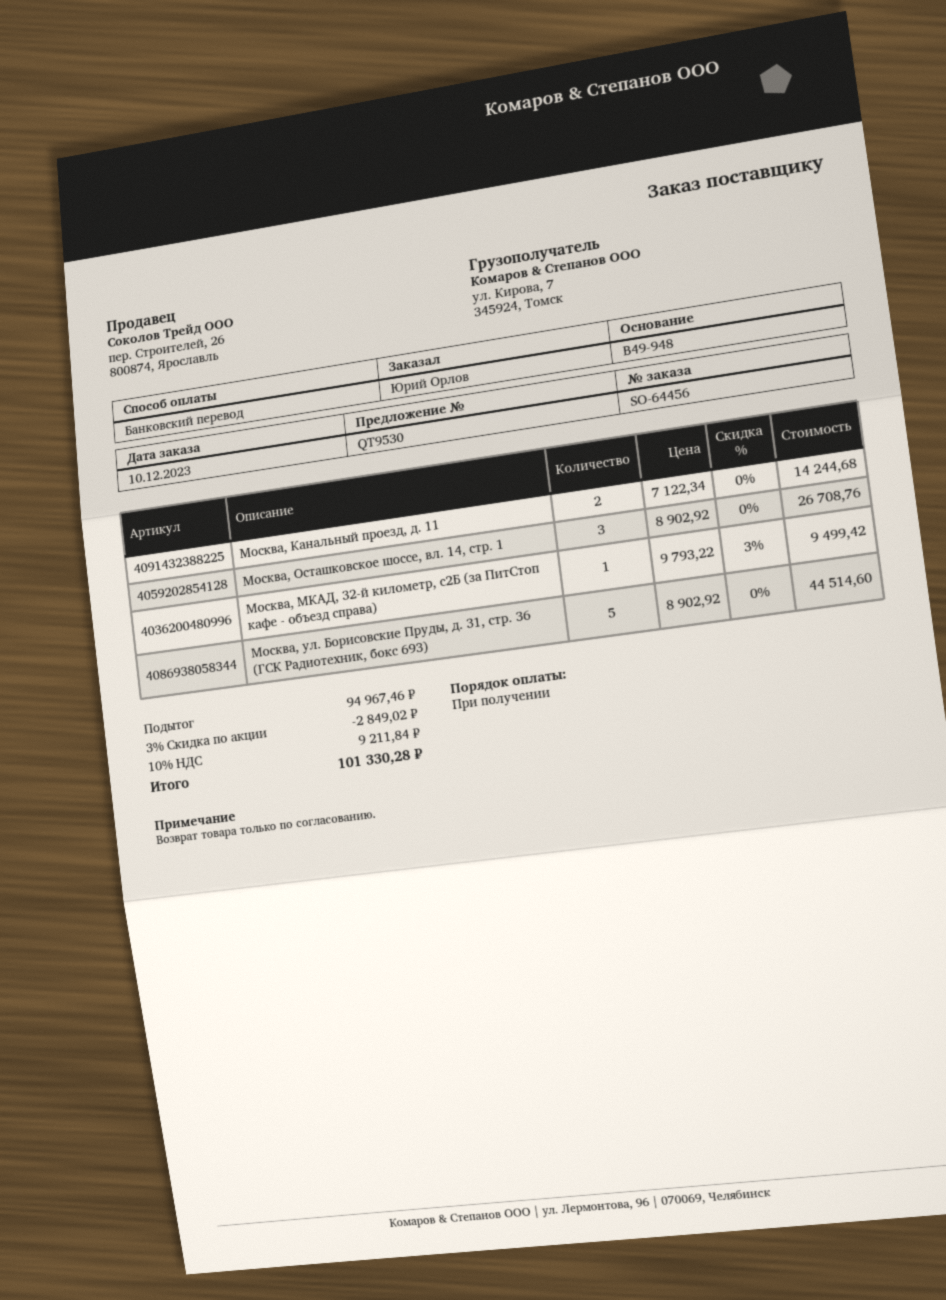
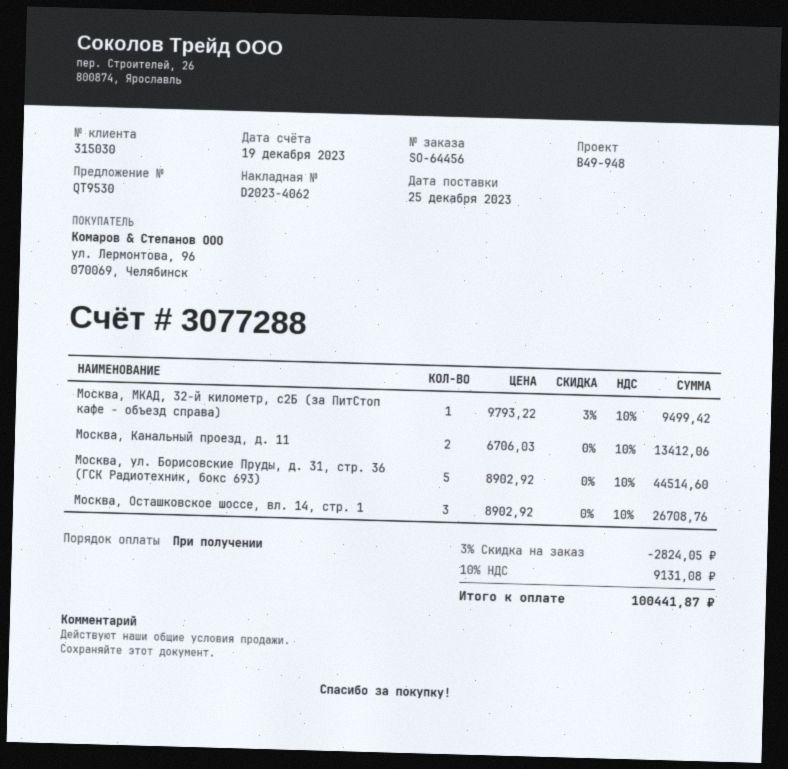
Москва, Канальный проезд, д. 11: 2 x 7122.34 = 14244.68 -> 2 x 6706.03 = 13412.06
discount: 3% = 2849.02 -> 3% = 2824.05
tax: 10% = 9211.84 -> 10% = 9131.08
total: 101330.28 -> 100441.87

